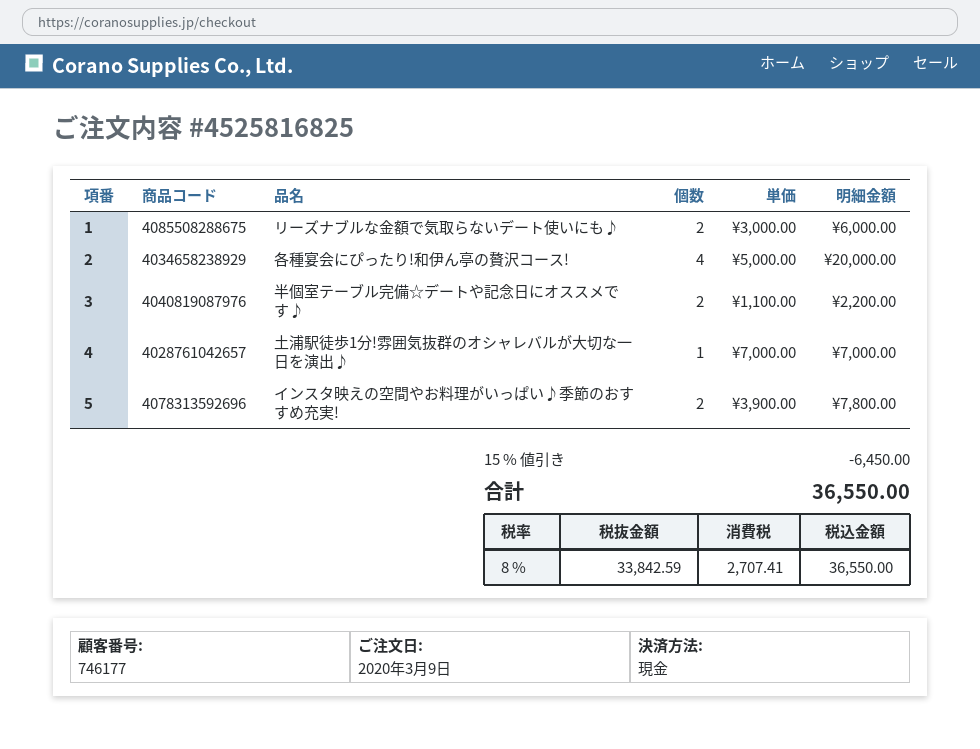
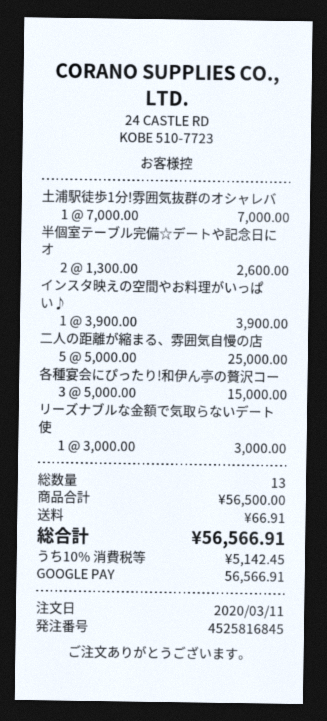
order number: 4525816825 -> 4525816845
order date: 2020-03-09 -> 2020-03-11
payment method: cash -> Google Pay
リーズナブルな金額で気取らないデート使いにも♪: 2 x 3000.00 = 6000.00 -> 1 x 3000.00 = 3000.00
各種宴会にぴったり!和伊ん亭の贅沢コース!: 4 x 5000.00 = 20000.00 -> 3 x 5000.00 = 15000.00
半個室テーブル完備☆デートや記念日にオススメです♪: 2 x 1100.00 = 2200.00 -> 2 x 1300.00 = 2600.00
インスタ映えの空間やお料理がいっぱい♪季節のおすすめ充実!: 2 x 3900.00 = 7800.00 -> 1 x 3900.00 = 3900.00
二人の距離が縮まる、雰囲気自慢の店: none -> 5 x 5000.00 = 25000.00
discount: 15% = 6450.00 -> none
shipping: none -> 66.91
tax: 8% = 2707.41 -> 10% = 5142.45
total: 36550.00 -> 56566.91

